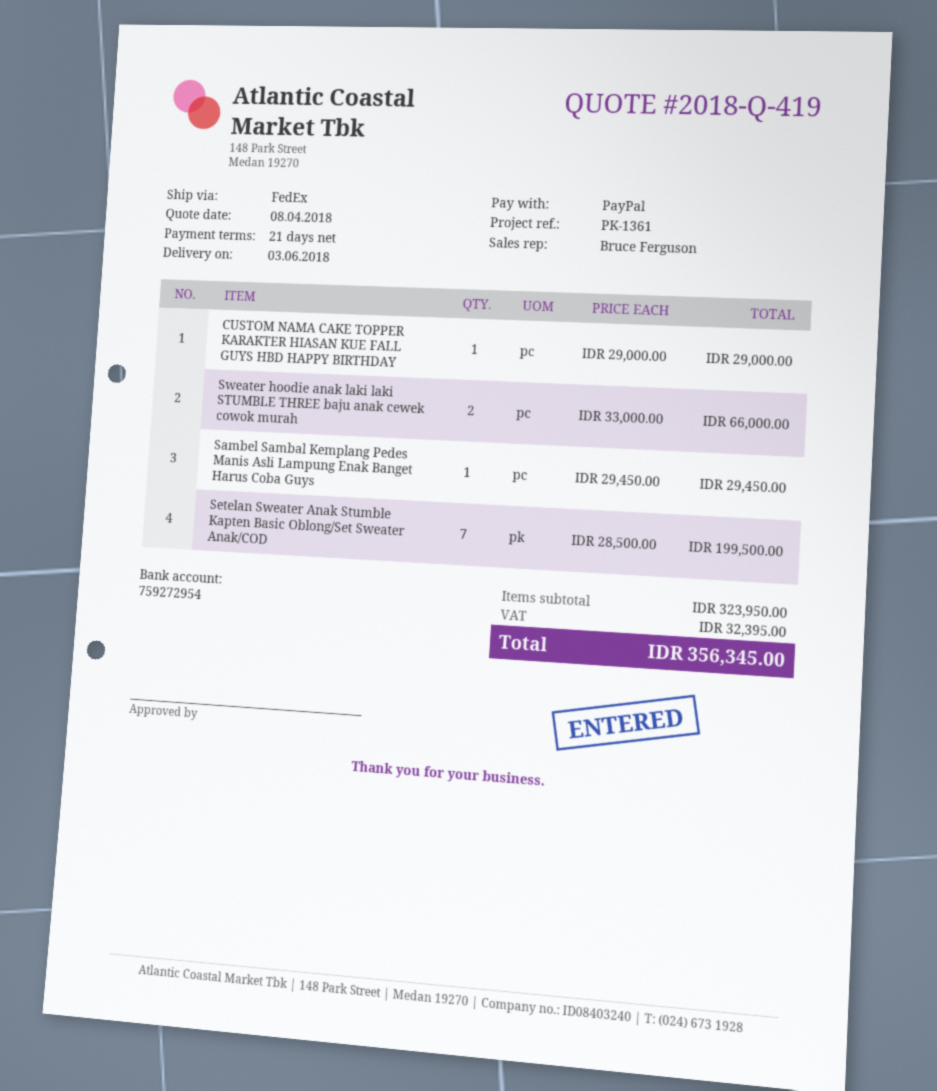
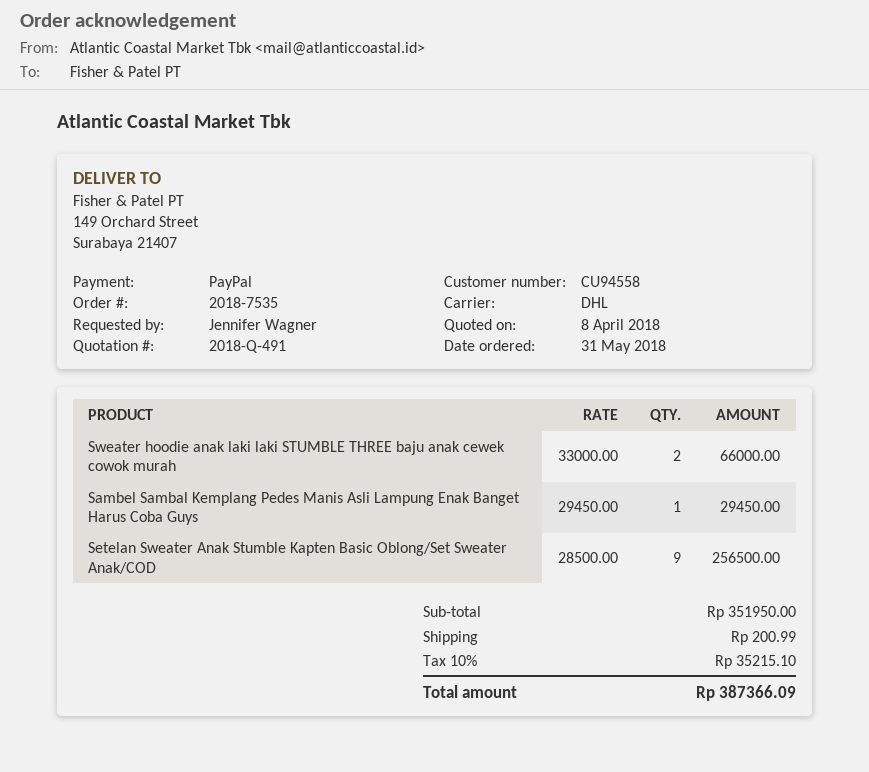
quote number: 2018-Q-419 -> 2018-Q-491
shipping method: FedEx -> DHL
CUSTOM NAMA CAKE TOPPER KARAKTER HIASAN KUE FALL GUYS HBD HAPPY BIRTHDAY: 1 x 29000.00 = 29000.00 -> none
Setelan Sweater Anak Stumble Kapten Basic Oblong/Set Sweater Anak/COD: 7 x 28500.00 = 199500.00 -> 9 x 28500.00 = 256500.00
subtotal: 323950.00 -> 351950.00
shipping: none -> 200.99
tax: 32395.00 -> 35215.10
total: 356345.00 -> 387366.09

